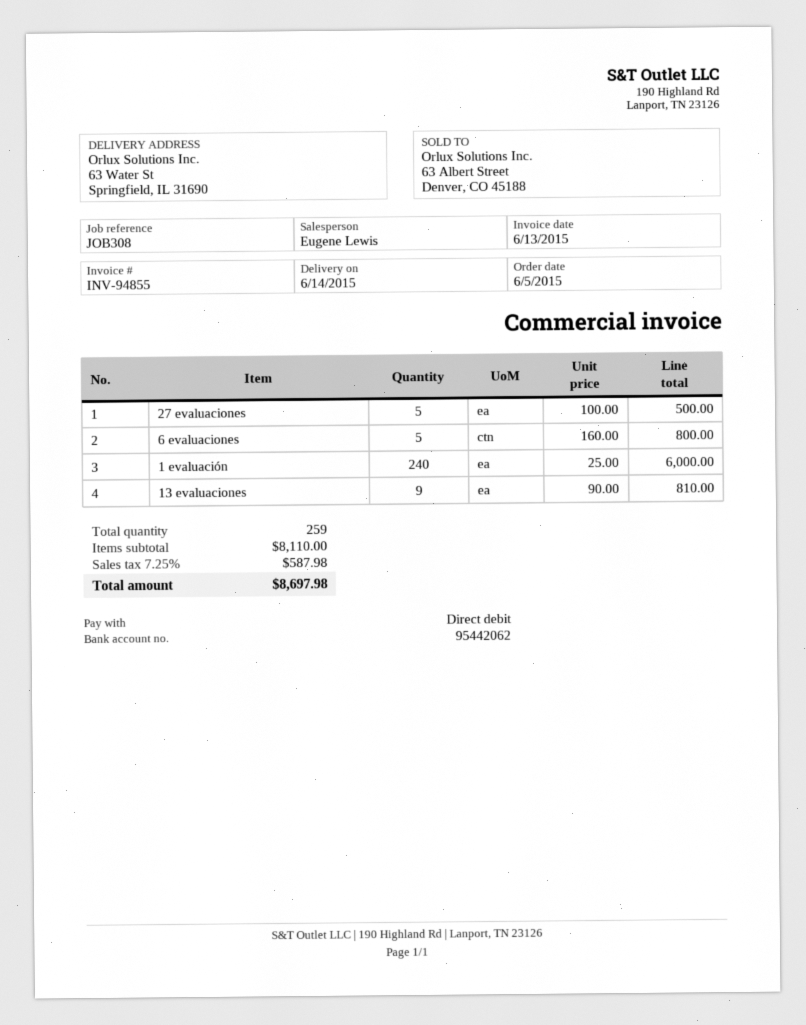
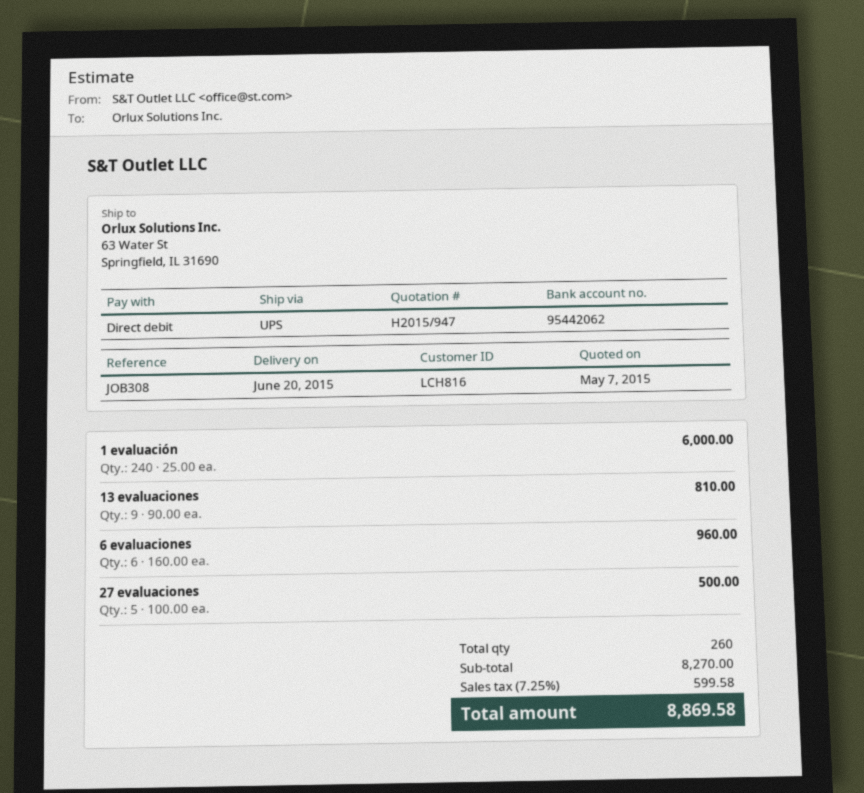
delivery date: 2015-06-14 -> 2015-06-20
6 evaluaciones: 5 x 160.00 = 800.00 -> 6 x 160.00 = 960.00
total quantity: 259 -> 260
subtotal: 8110.00 -> 8270.00
tax: 7.25% = 587.98 -> 7.25% = 599.58
total: 8697.98 -> 8869.58

